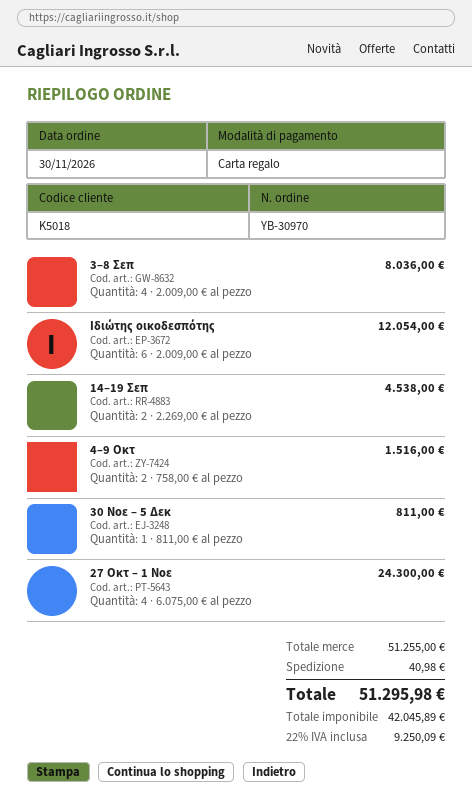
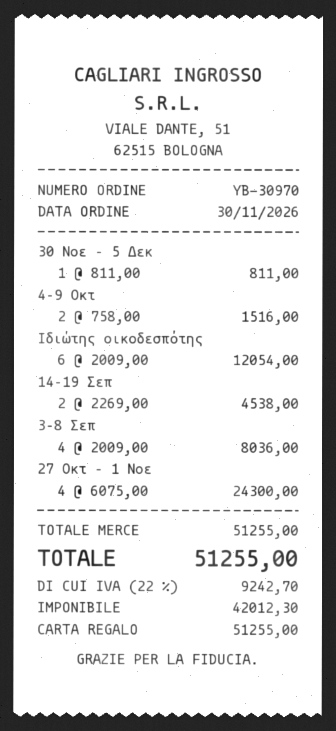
shipping: 40.98 -> none
net: 42045.89 -> 42012.30
tax: 22% = 9250.09 -> 22% = 9242.70
total: 51295.98 -> 51255.00

